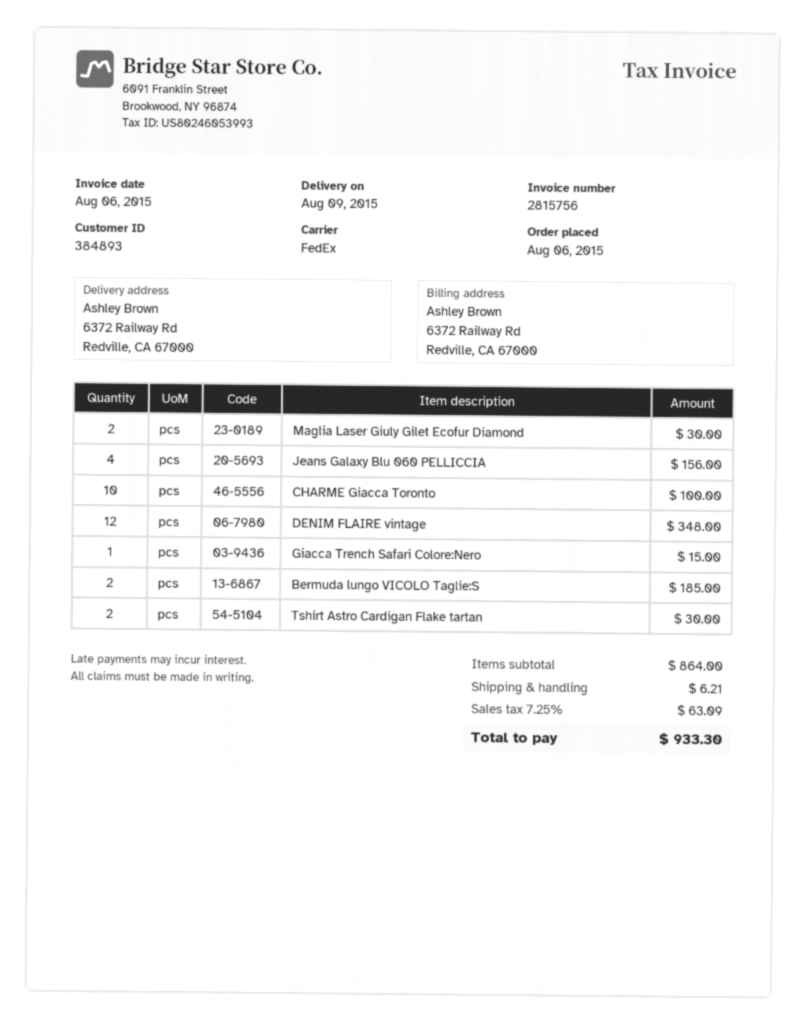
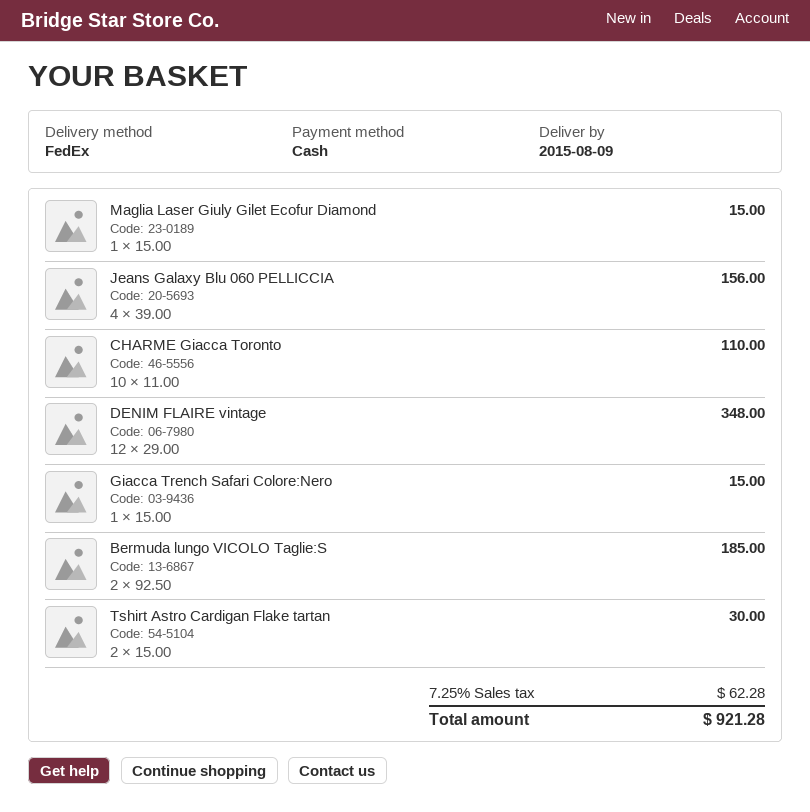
Maglia Laser Giuly Gilet Ecofur Diamond: 2 for 30.00 -> 1 for 15.00
CHARME Giacca Toronto: 10 for 100.00 -> 10 for 110.00
shipping: 6.21 -> none
tax: 7.25% = 63.09 -> 7.25% = 62.28
total: 933.30 -> 921.28

